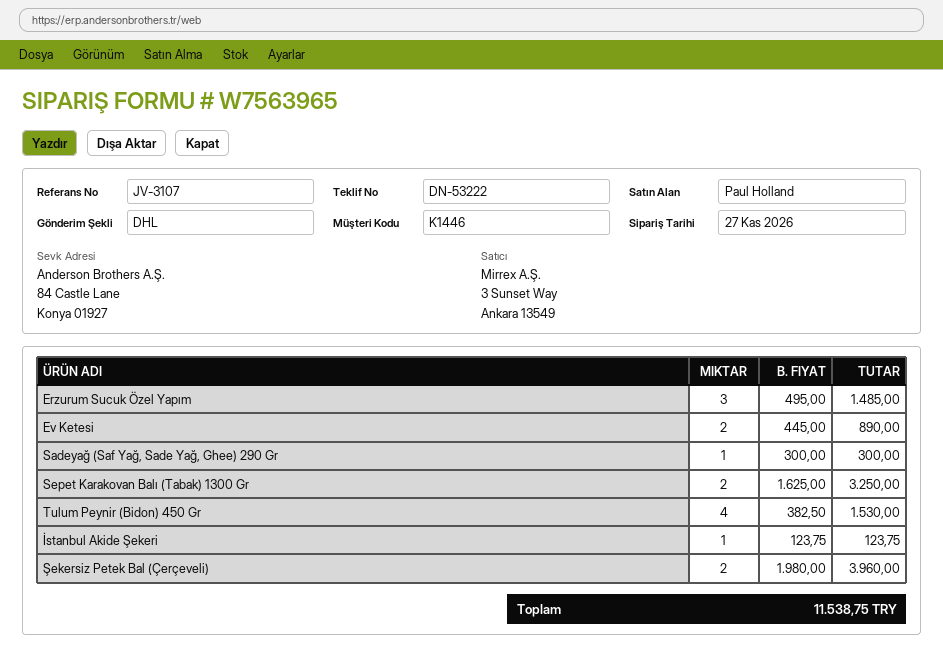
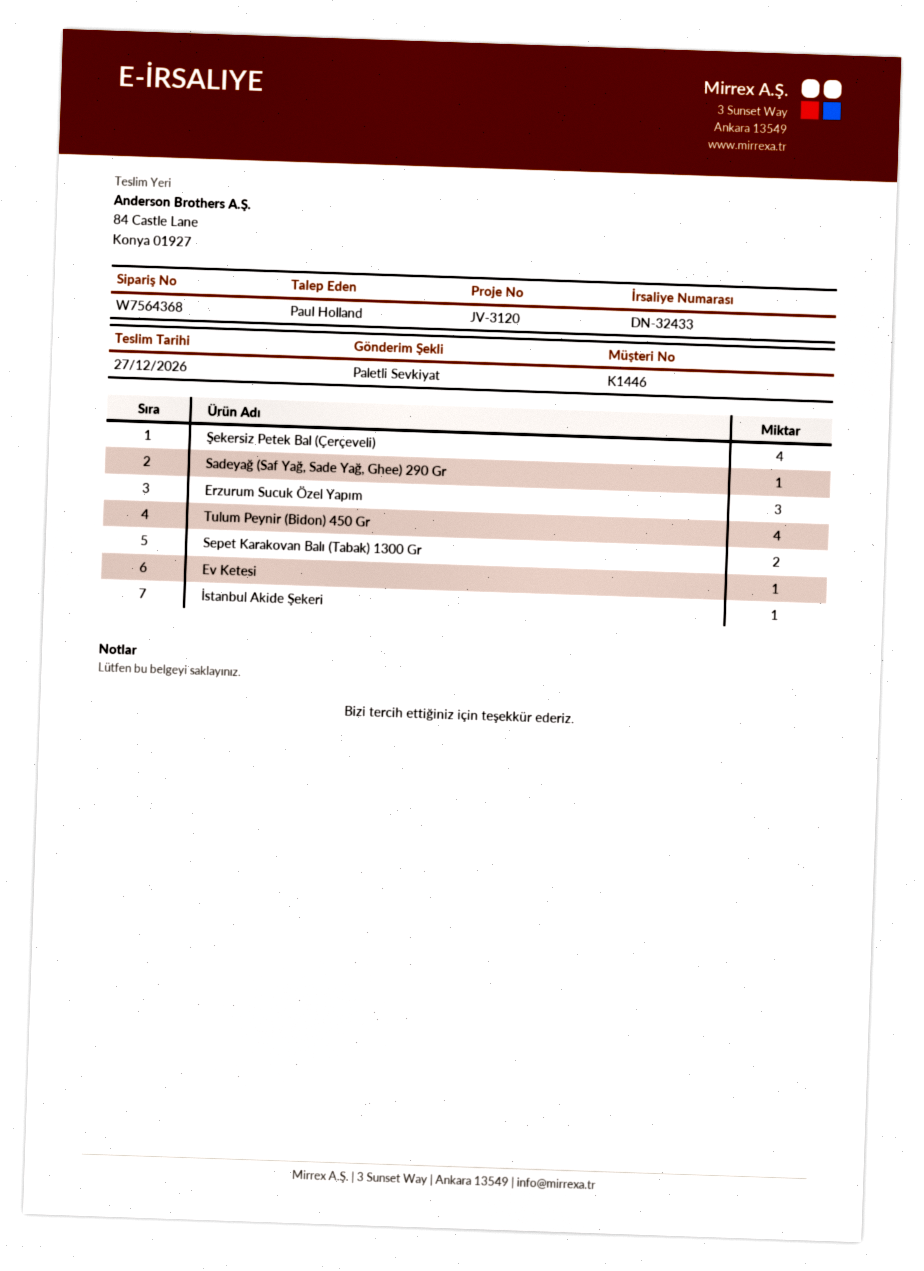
order number: W7563965 -> W7564368
reference: JV-3107 -> JV-3120
shipping method: DHL -> pallet freight
Ev Ketesi: 2 -> 1
Şekersiz Petek Bal (Çerçeveli): 2 -> 4

